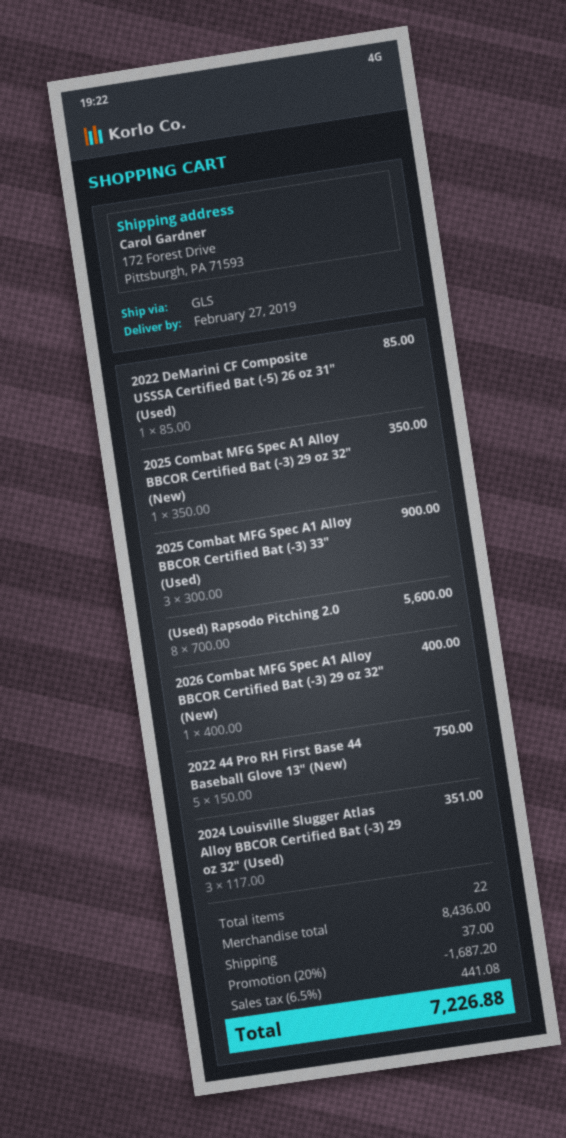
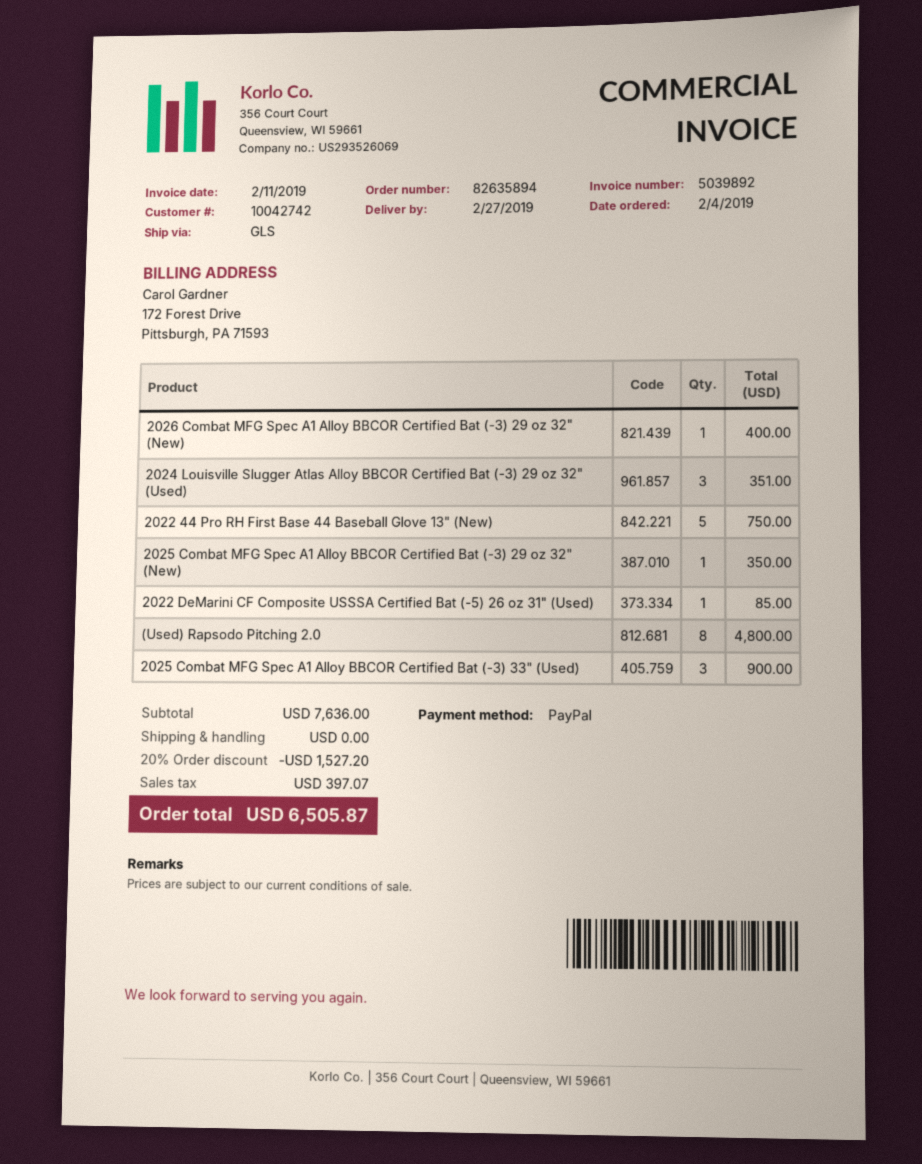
(Used) Rapsodo Pitching 2.0: 8 for 5600.00 -> 8 for 4800.00
subtotal: 8436.00 -> 7636.00
discount: 20% = 1687.20 -> 20% = 1527.20
shipping: 37.00 -> 0.00
tax: 441.08 -> 397.07
total: 7226.88 -> 6505.87

